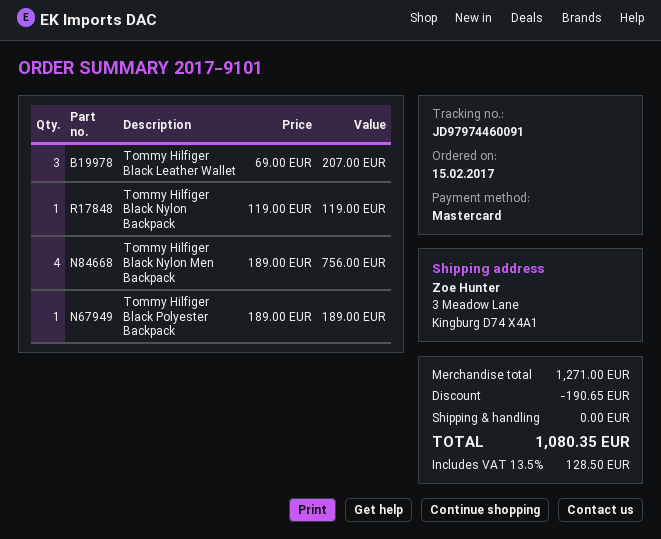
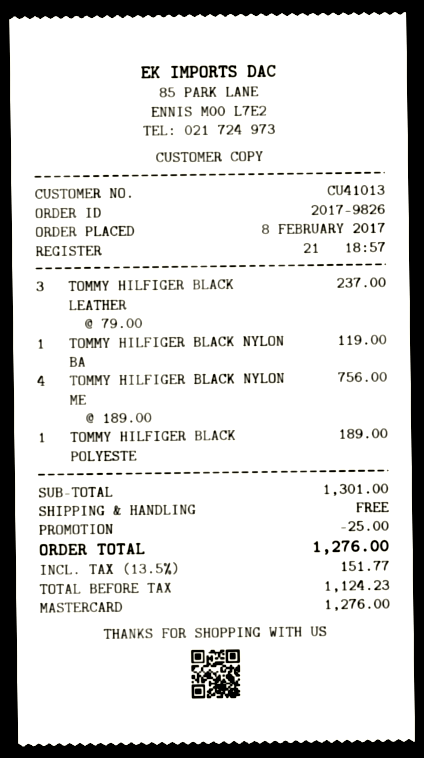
order number: 2017-9101 -> 2017-9826
order date: 2017-02-15 -> 2017-02-08
Tommy Hilfiger Black Leather Wallet: 3 x 69.00 = 207.00 -> 3 x 79.00 = 237.00
subtotal: 1271.00 -> 1301.00
discount: 190.65 -> 25.00
tax: 13.5% = 128.50 -> 13.5% = 151.77
total: 1080.35 -> 1276.00

